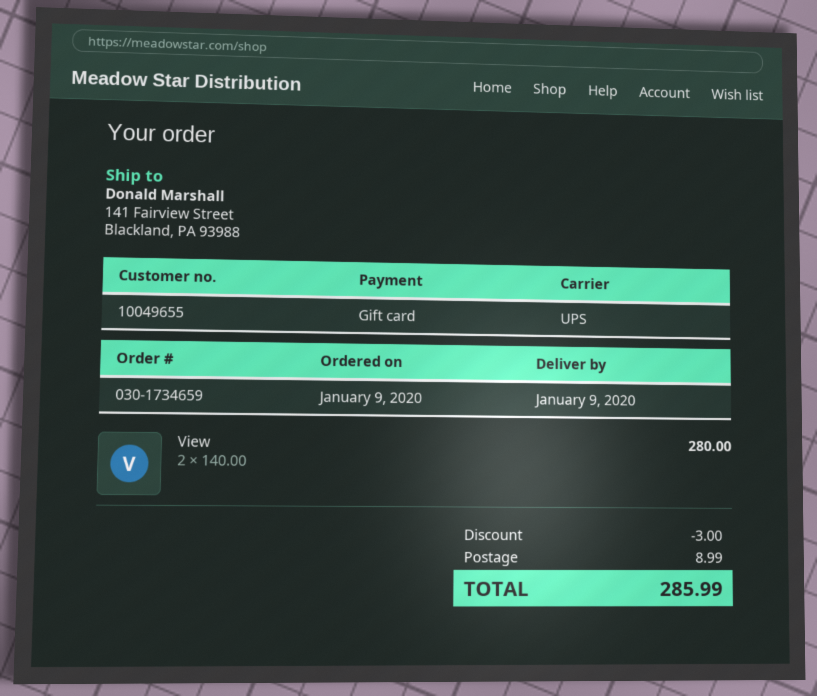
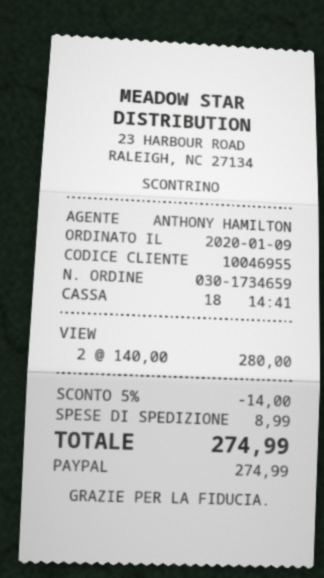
customer number: 10049655 -> 10046955
payment method: gift card -> PayPal
discount: 3.00 -> 14.00
total: 285.99 -> 274.99

